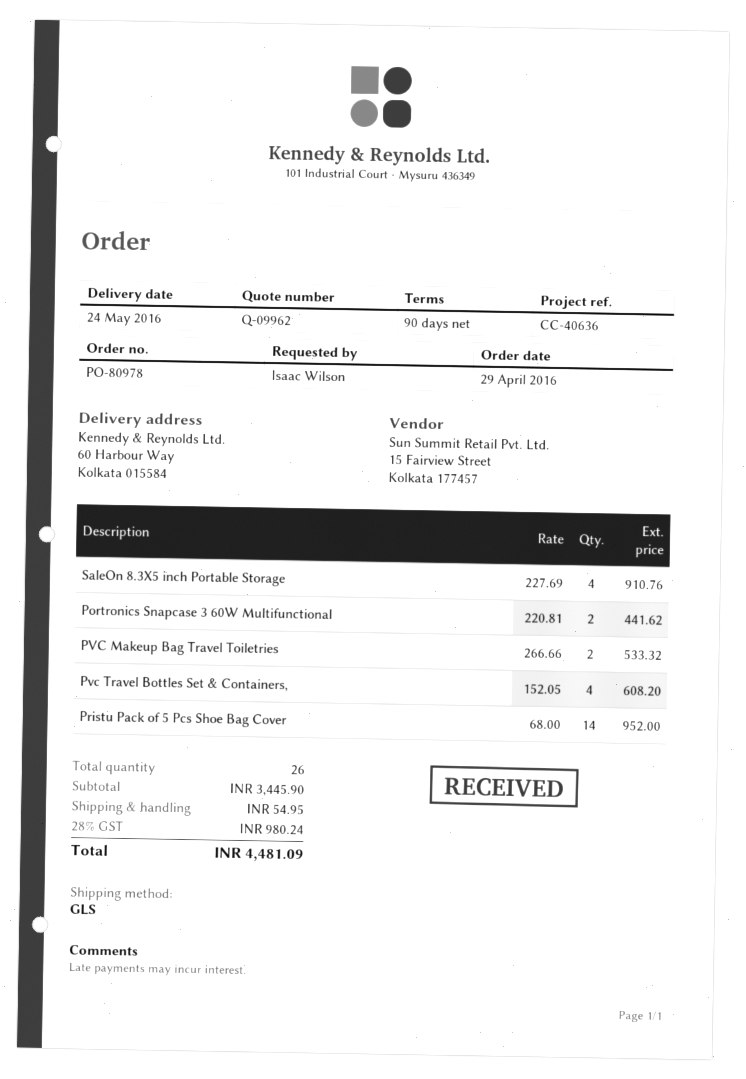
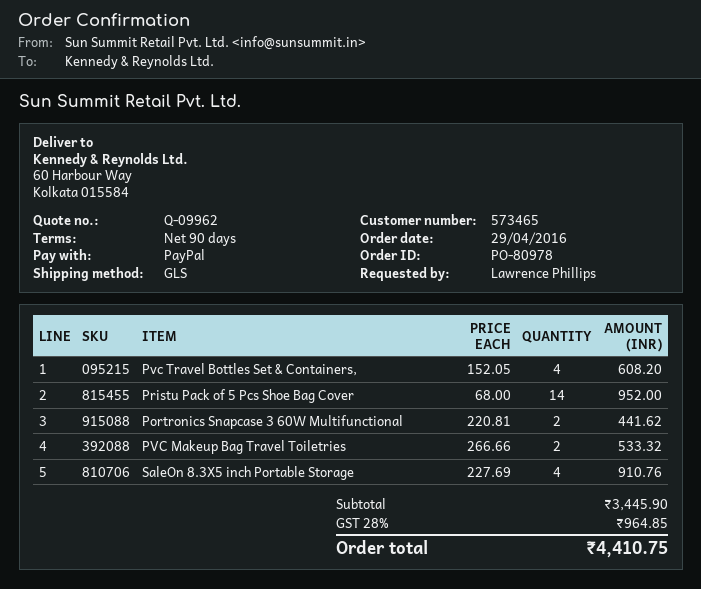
ordered by: Isaac Wilson -> Lawrence Phillips
shipping: 54.95 -> none
tax: 28% = 980.24 -> 28% = 964.85
total: 4481.09 -> 4410.75

